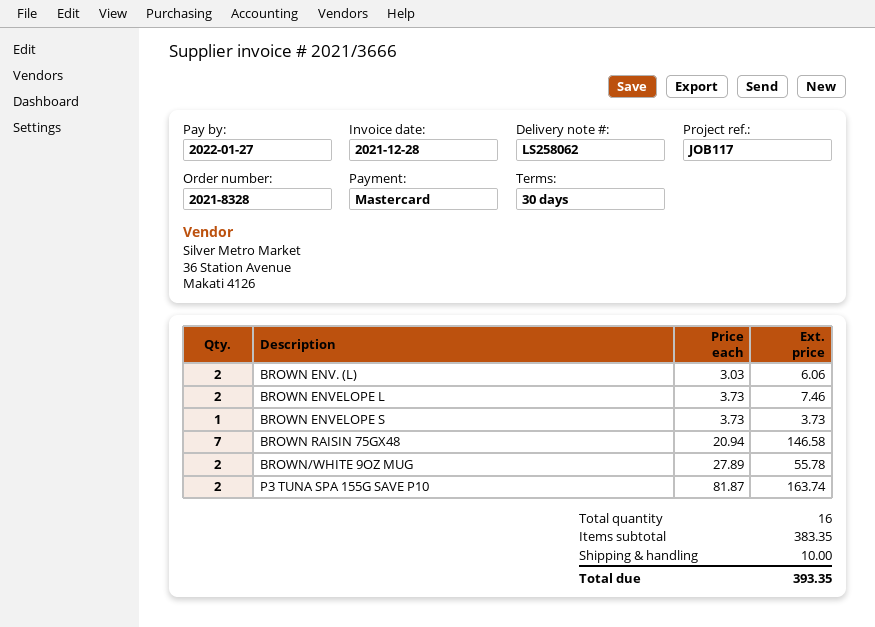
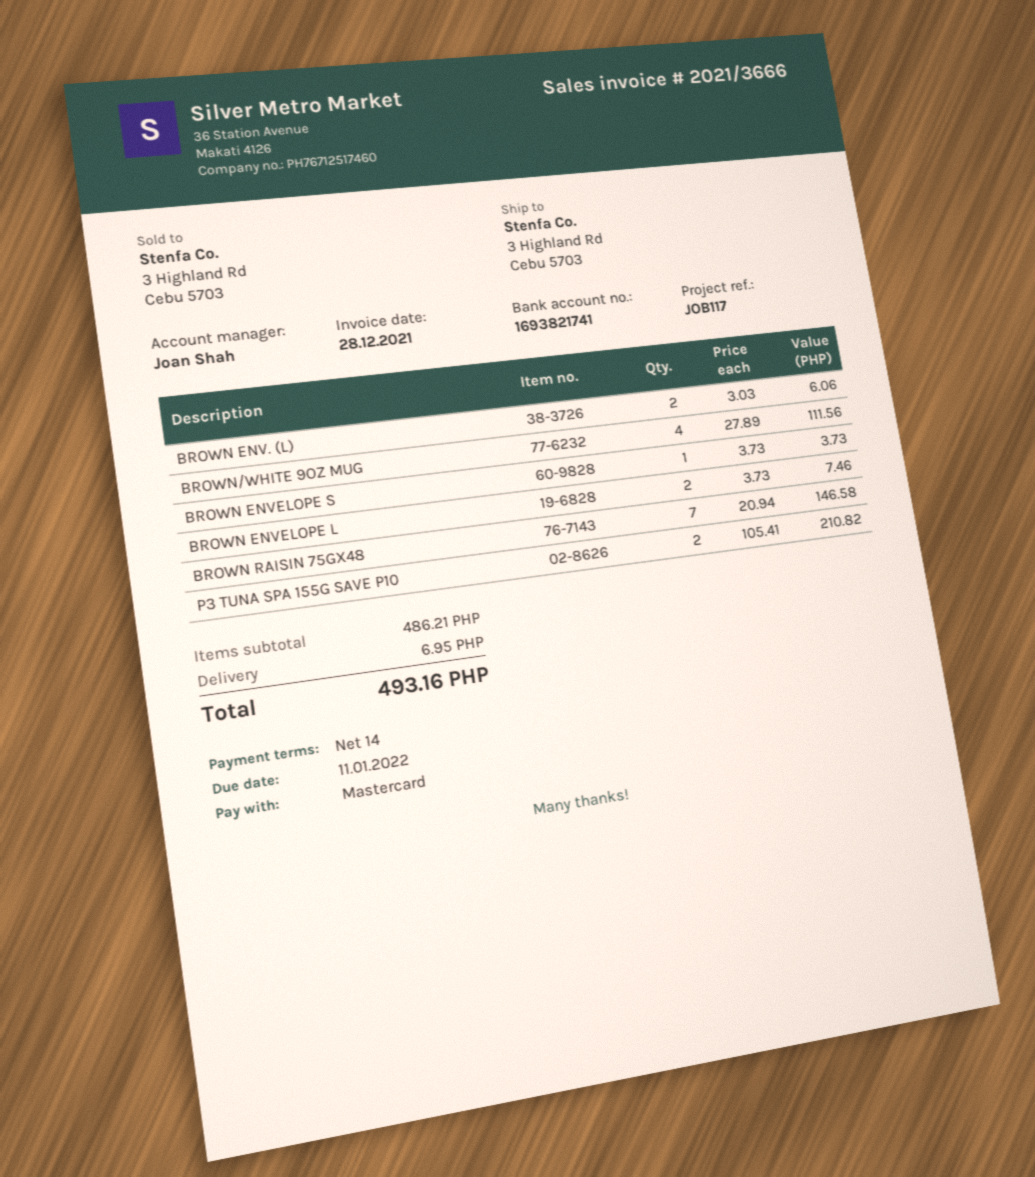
payment terms: 30 days -> 14 days
due date: 2022-01-27 -> 2022-01-11
BROWN/WHITE 9OZ MUG: 2 x 27.89 = 55.78 -> 4 x 27.89 = 111.56
P3 TUNA SPA 155G SAVE P10: 2 x 81.87 = 163.74 -> 2 x 105.41 = 210.82
subtotal: 383.35 -> 486.21
shipping: 10.00 -> 6.95
total: 393.35 -> 493.16

